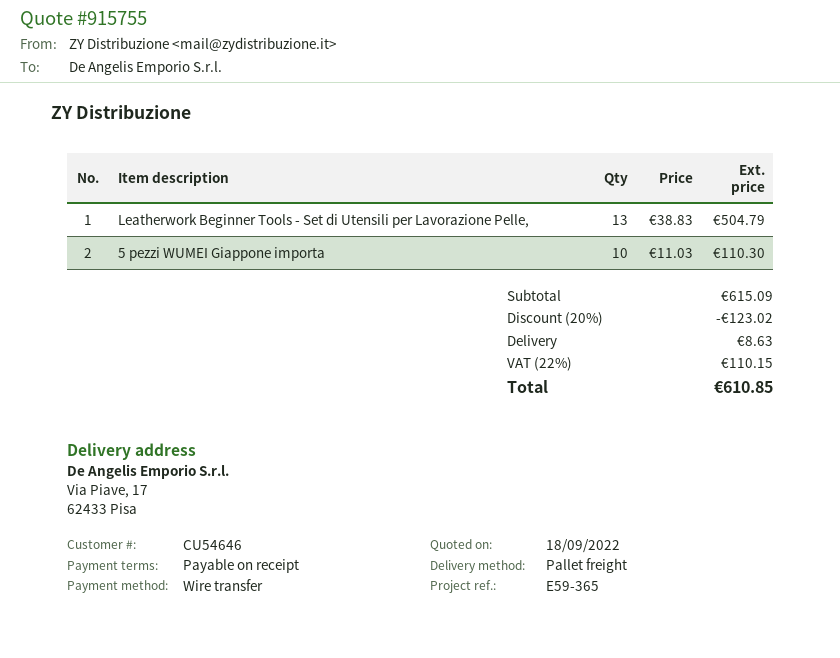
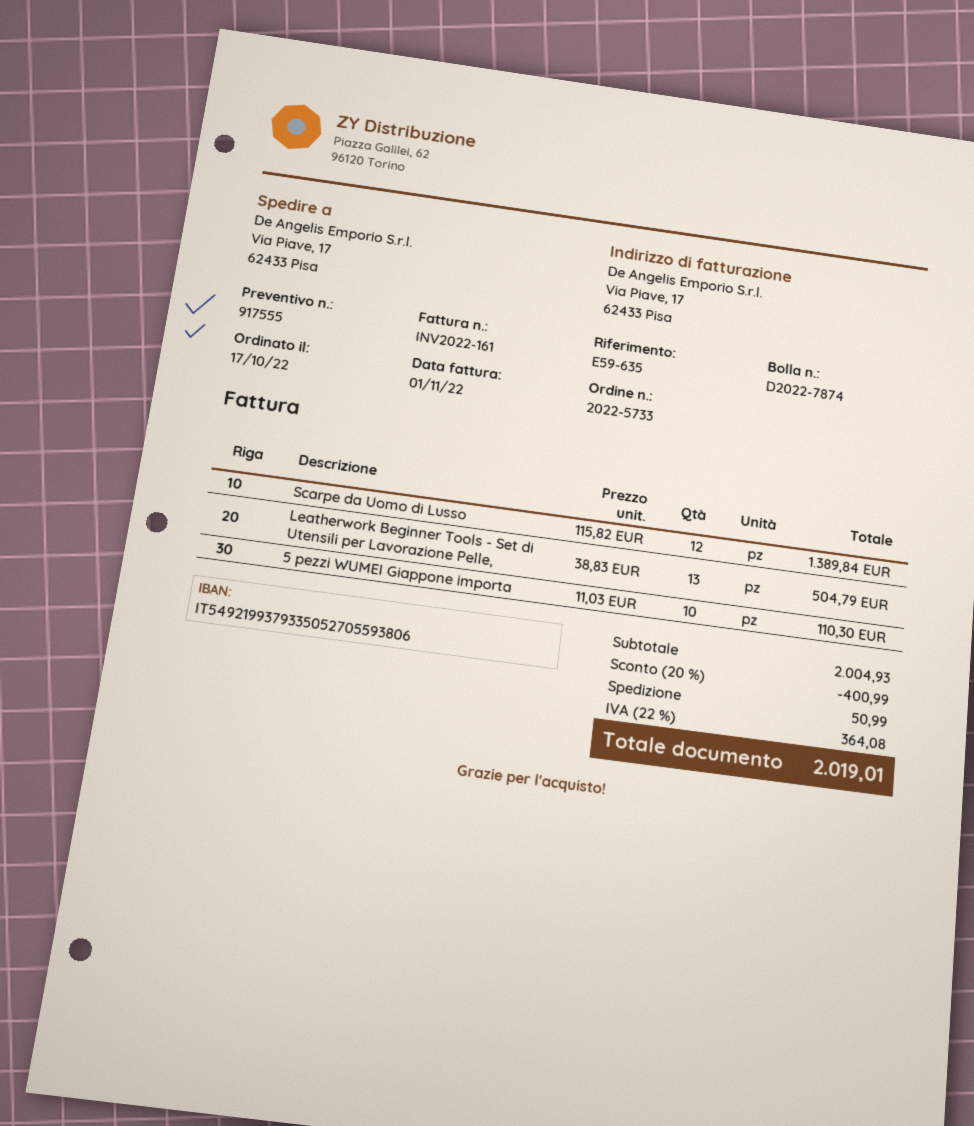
quote number: 915755 -> 917555
reference: E59-365 -> E59-635
Scarpe da Uomo di Lusso: none -> 12 x 115.82 = 1389.84
subtotal: 615.09 -> 2004.93
discount: 20% = 123.02 -> 20% = 400.99
shipping: 8.63 -> 50.99
tax: 22% = 110.15 -> 22% = 364.08
total: 610.85 -> 2019.01

